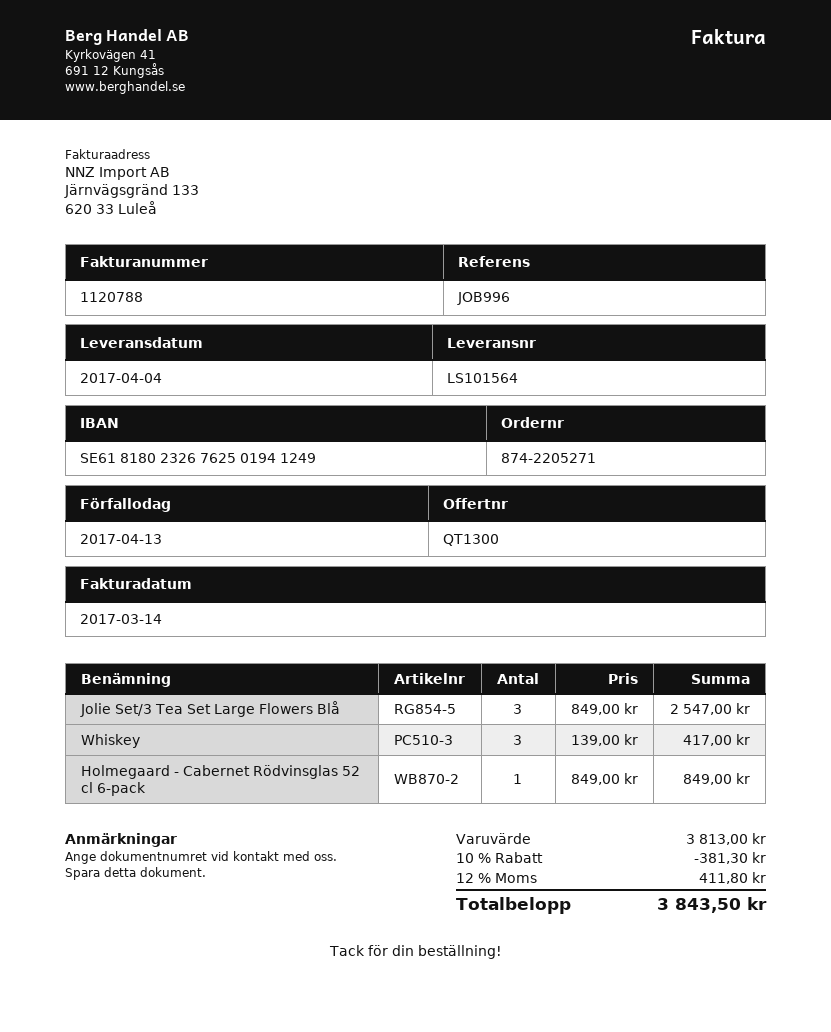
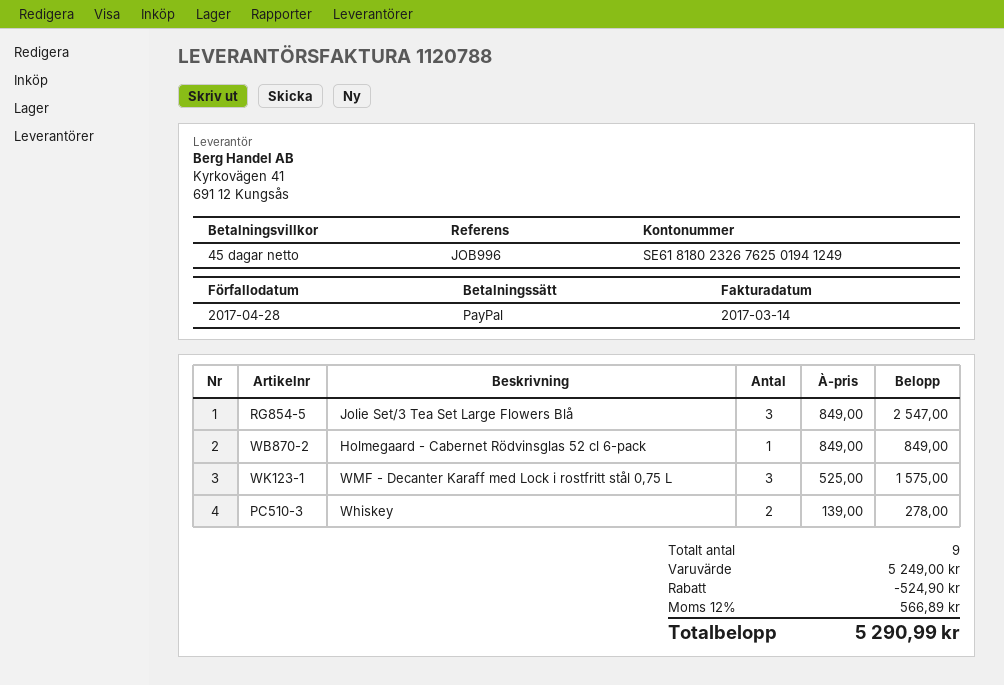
due date: 2017-04-13 -> 2017-04-28
Whiskey: 3 x 139.00 = 417.00 -> 2 x 139.00 = 278.00
WMF - Decanter Karaff med Lock i rostfritt stål 0,75 L: none -> 3 x 525.00 = 1575.00
subtotal: 3813.00 -> 5249.00
discount: 381.30 -> 524.90
tax: 12% = 411.80 -> 12% = 566.89
total: 3843.50 -> 5290.99

